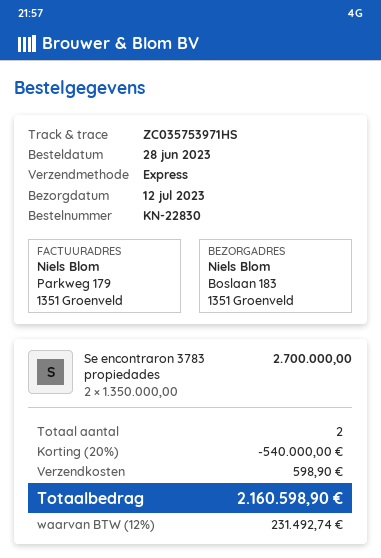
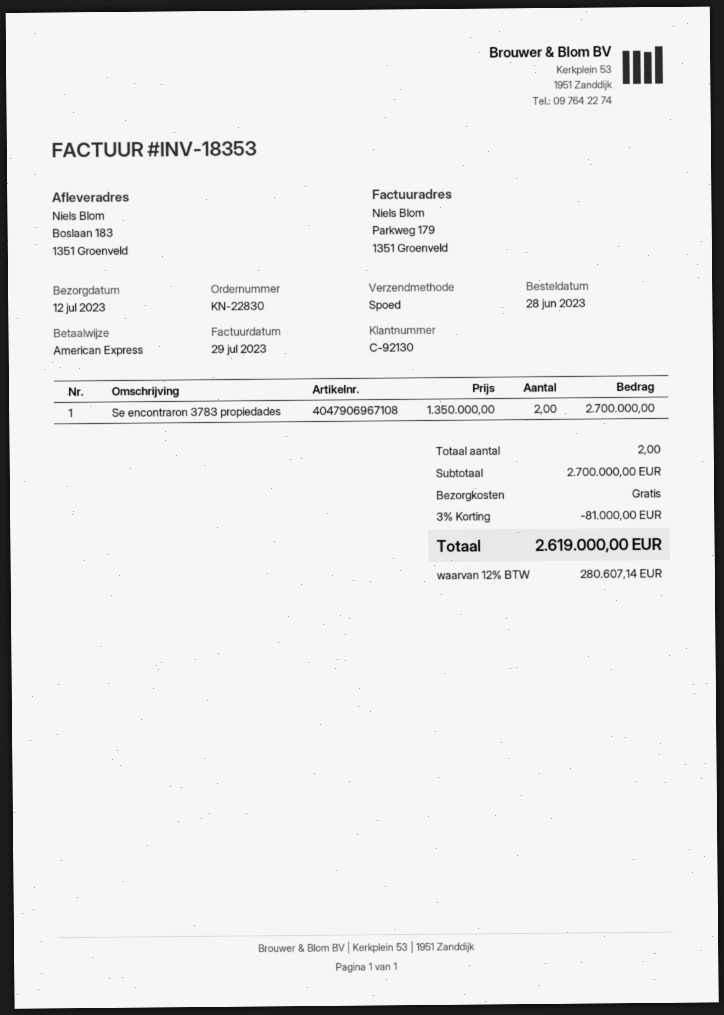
discount: 20% = 540000.00 -> 3% = 81000.00
shipping: 598.90 -> 0.00
tax: 12% = 231492.74 -> 12% = 280607.14
total: 2160598.90 -> 2619000.00

